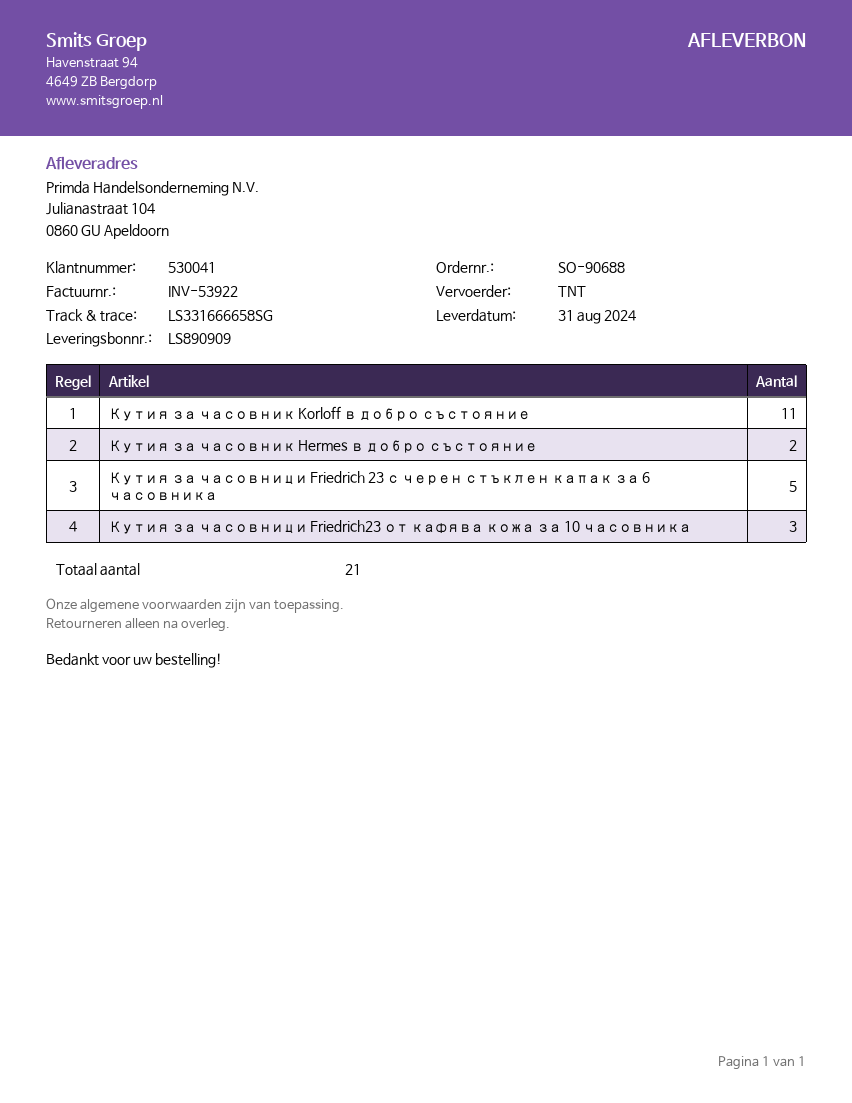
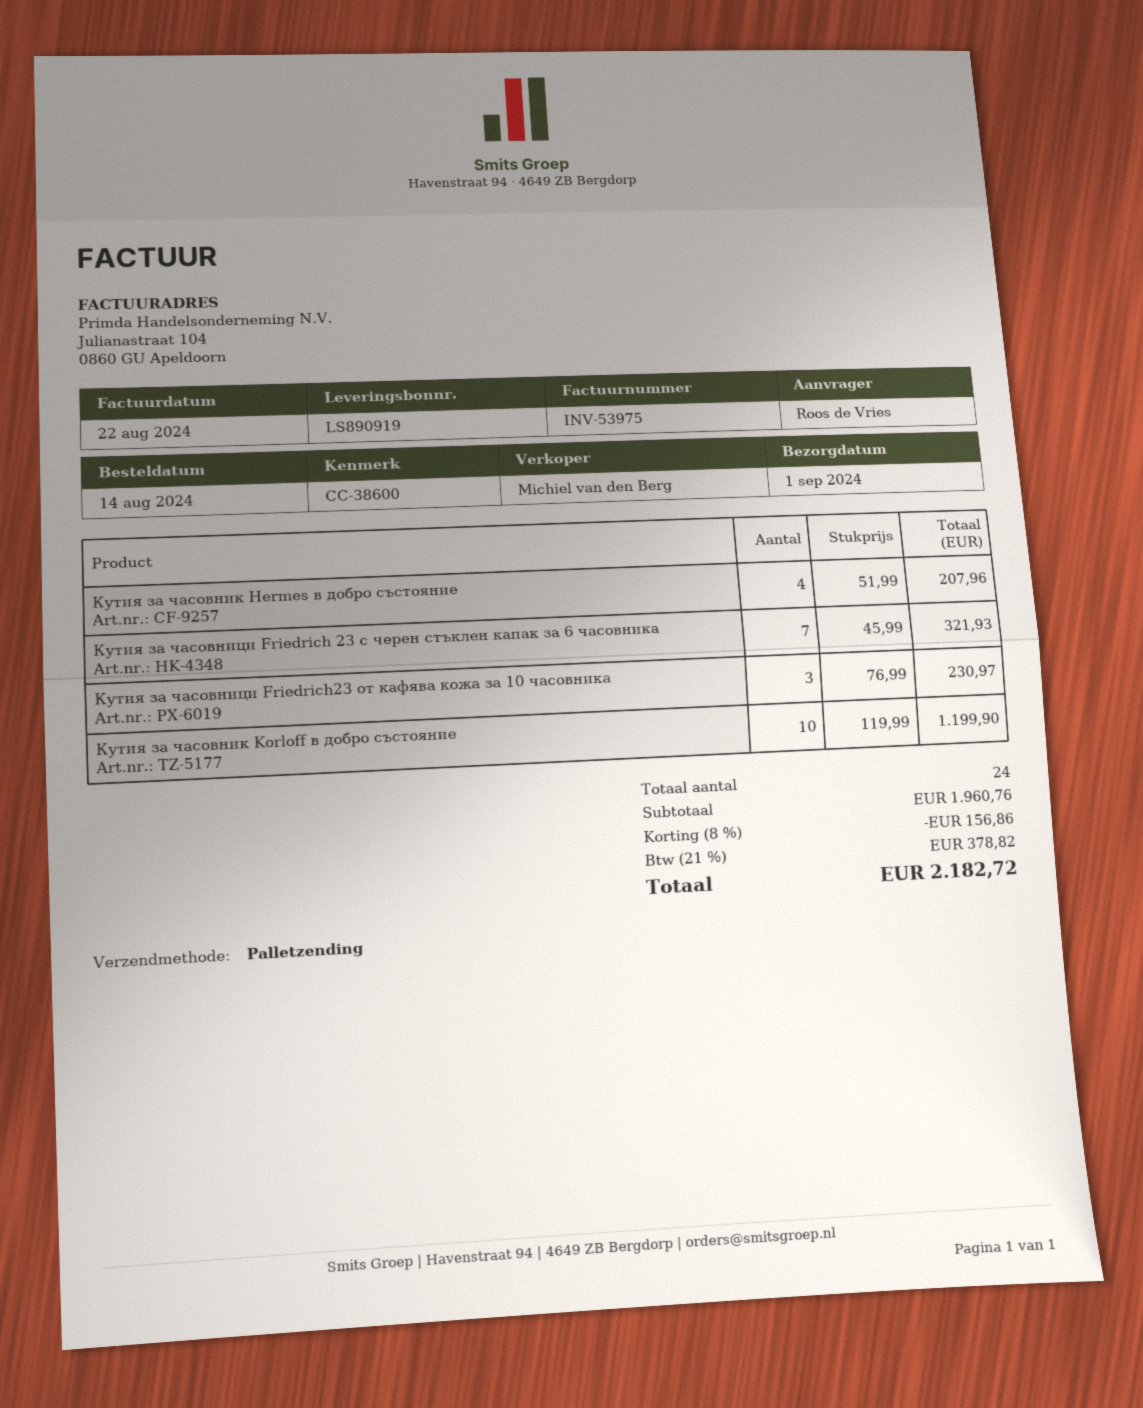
delivery note number: LS890909 -> LS890919
delivery date: 2024-08-31 -> 2024-09-01
invoice number: INV-53922 -> INV-53975
shipping method: TNT -> pallet freight
Кутия за часовник Korloff в добро състояние: 11 -> 10
Кутия за часовник Hermes в добро състояние: 2 -> 4
Кутия за часовници Friedrich 23 с черен стъклен капак за 6 часовника: 5 -> 7
total quantity: 21 -> 24

